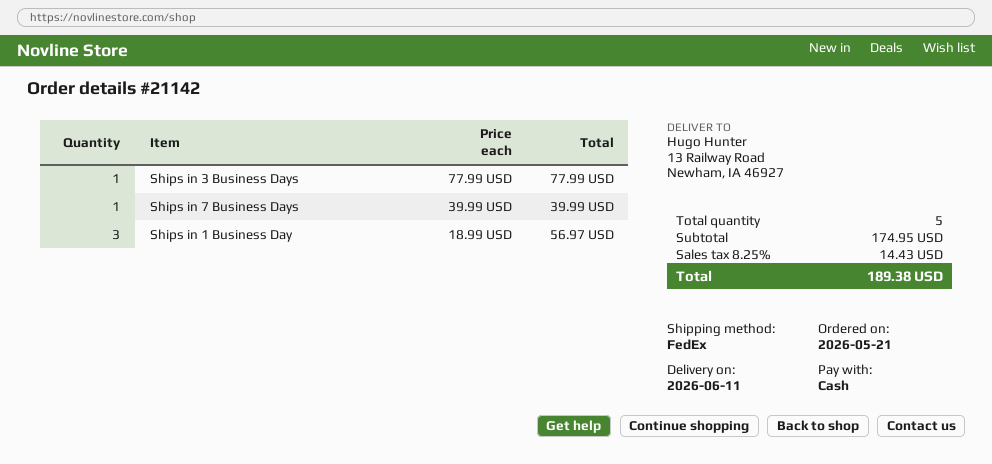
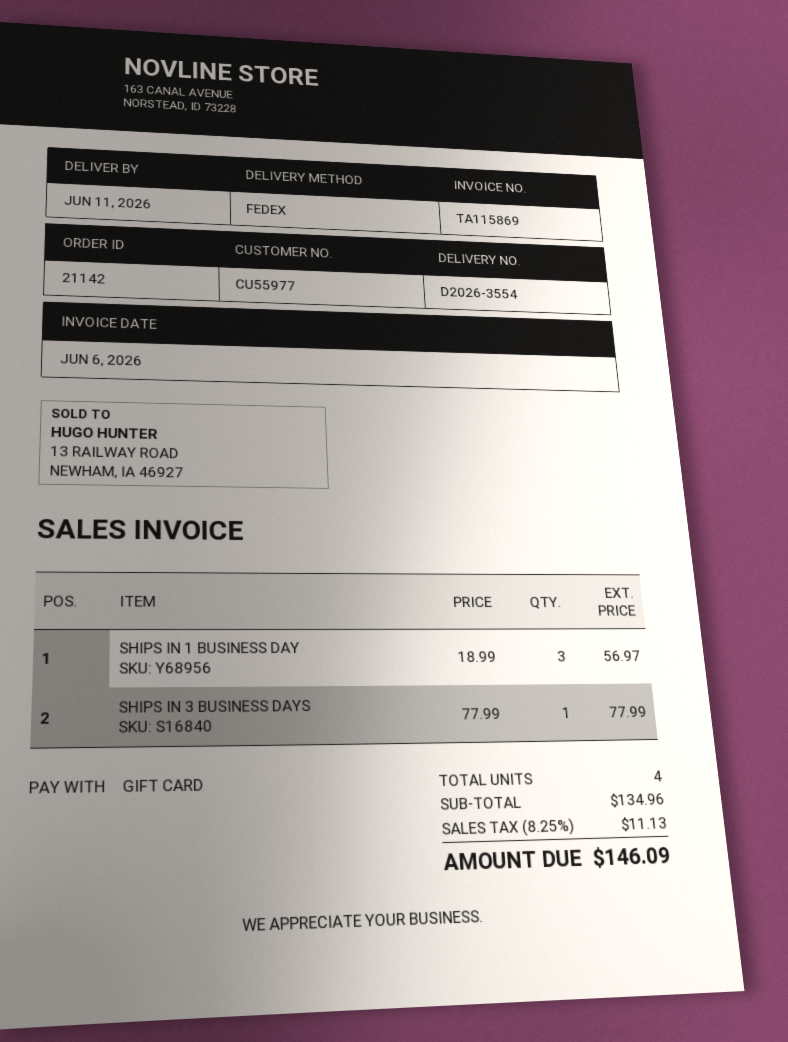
payment method: cash -> gift card
Ships in 7 Business Days: 1 x 39.99 = 39.99 -> none
total quantity: 5 -> 4
subtotal: 174.95 -> 134.96
tax: 8.25% = 14.43 -> 8.25% = 11.13
total: 189.38 -> 146.09

